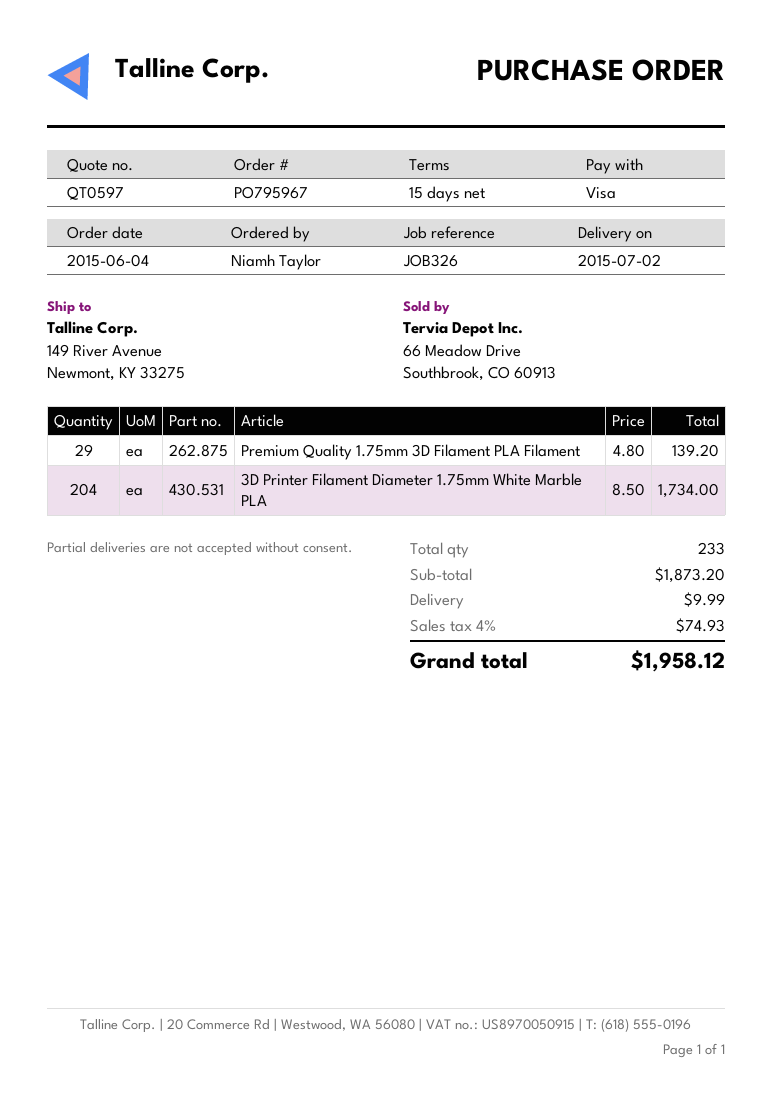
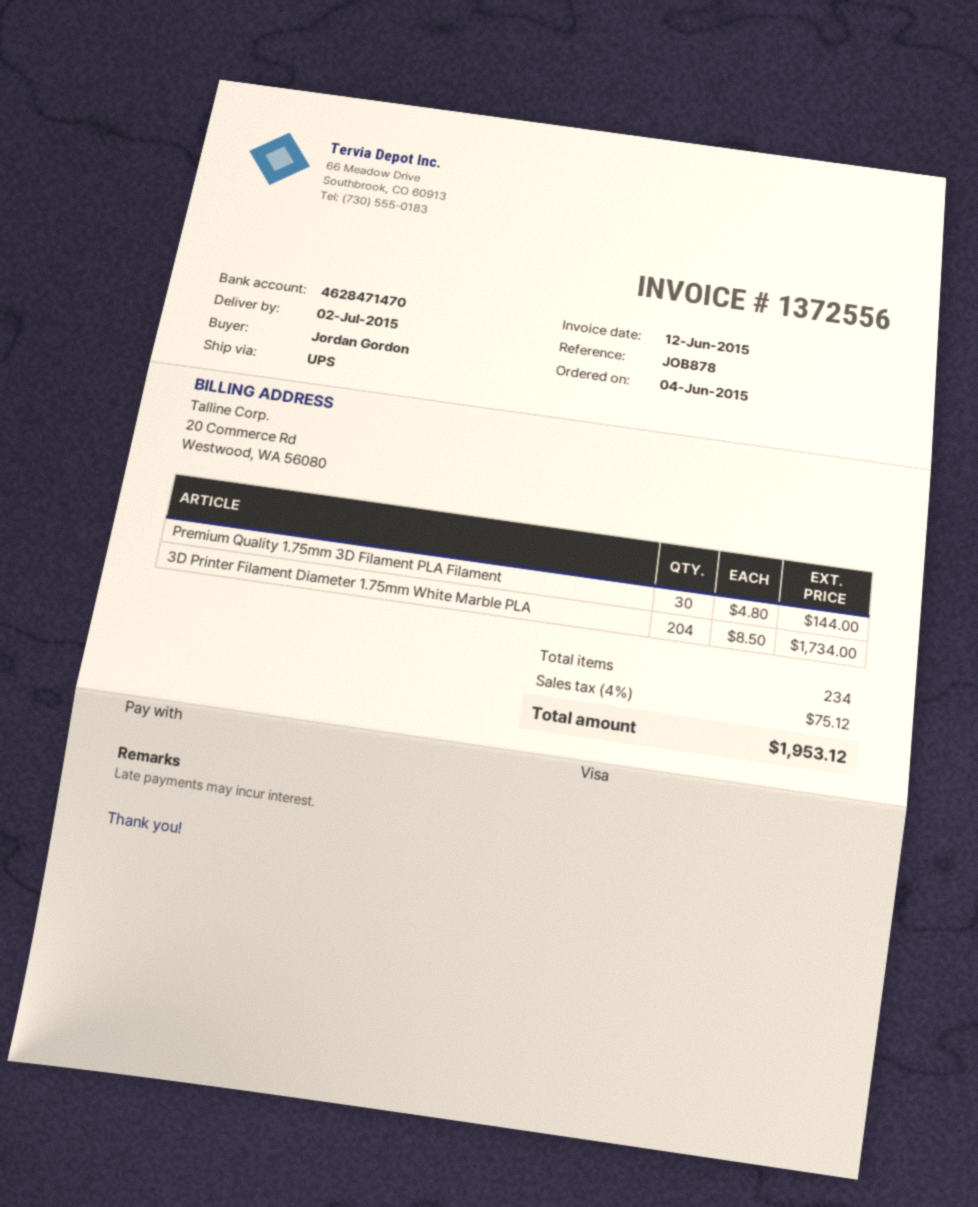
reference: JOB326 -> JOB878
ordered by: Niamh Taylor -> Jordan Gordon
Premium Quality 1.75mm 3D Filament PLA Filament: 29 x 4.80 = 139.20 -> 30 x 4.80 = 144.00
total quantity: 233 -> 234
shipping: 9.99 -> none
tax: 4% = 74.93 -> 4% = 75.12
total: 1958.12 -> 1953.12

